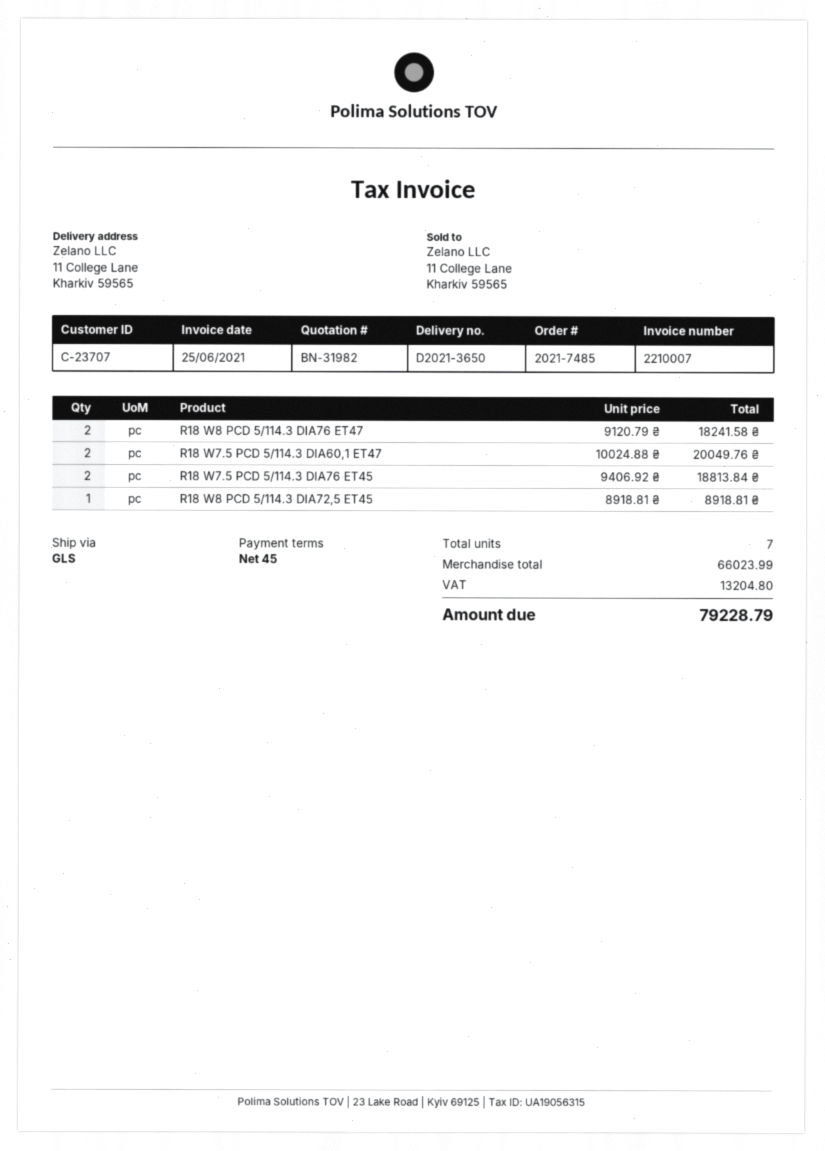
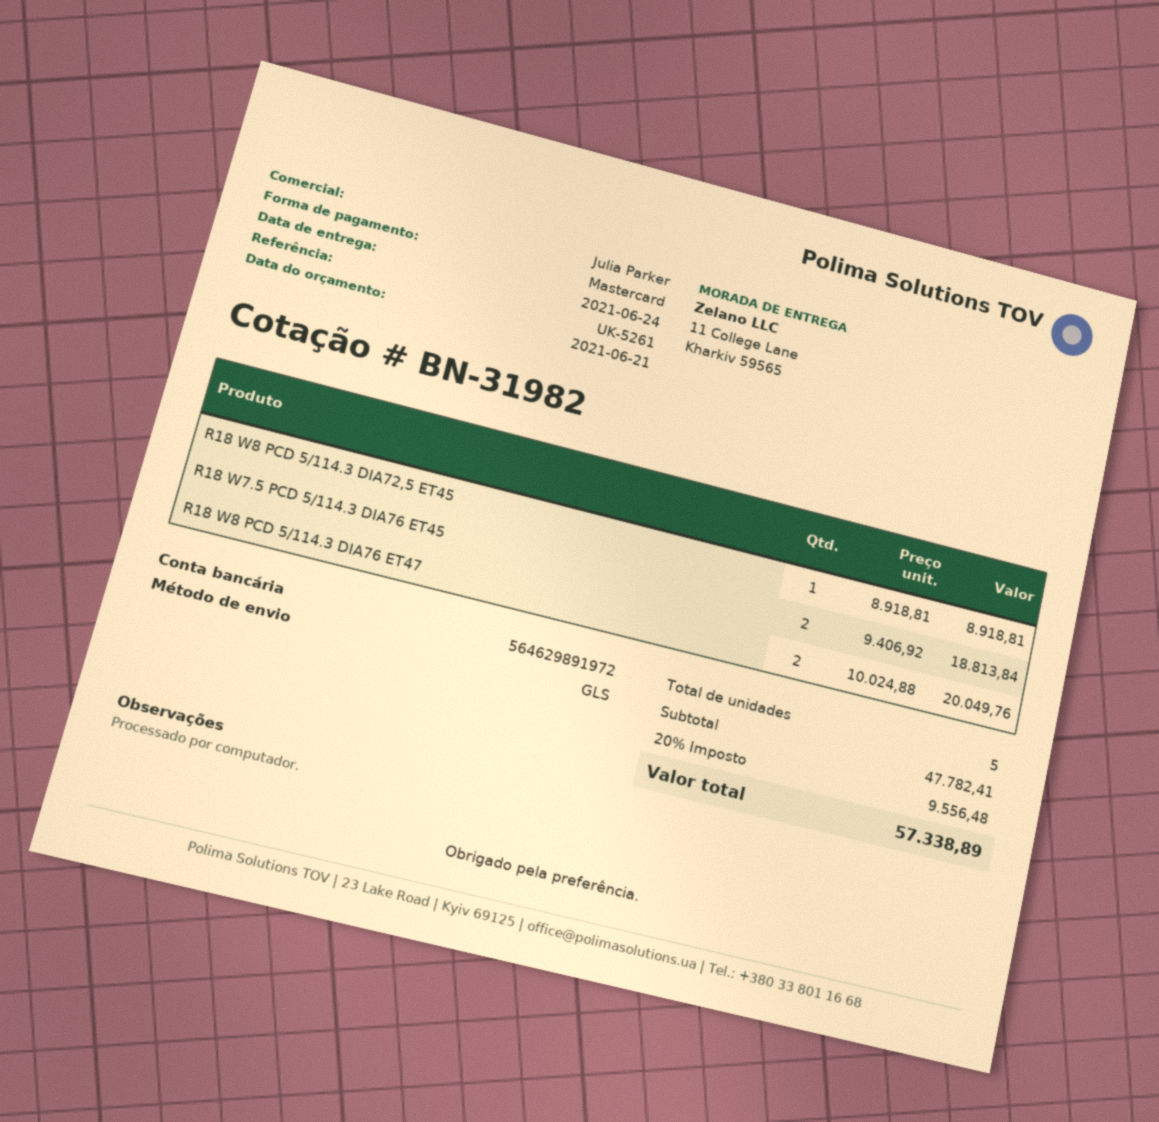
R18 W8 PCD 5/114.3 DIA76 ET47: 2 x 9120.79 = 18241.58 -> 2 x 10024.88 = 20049.76
R18 W7.5 PCD 5/114.3 DIA60,1 ET47: 2 x 10024.88 = 20049.76 -> none
total quantity: 7 -> 5
subtotal: 66023.99 -> 47782.41
tax: 13204.80 -> 9556.48
total: 79228.79 -> 57338.89

